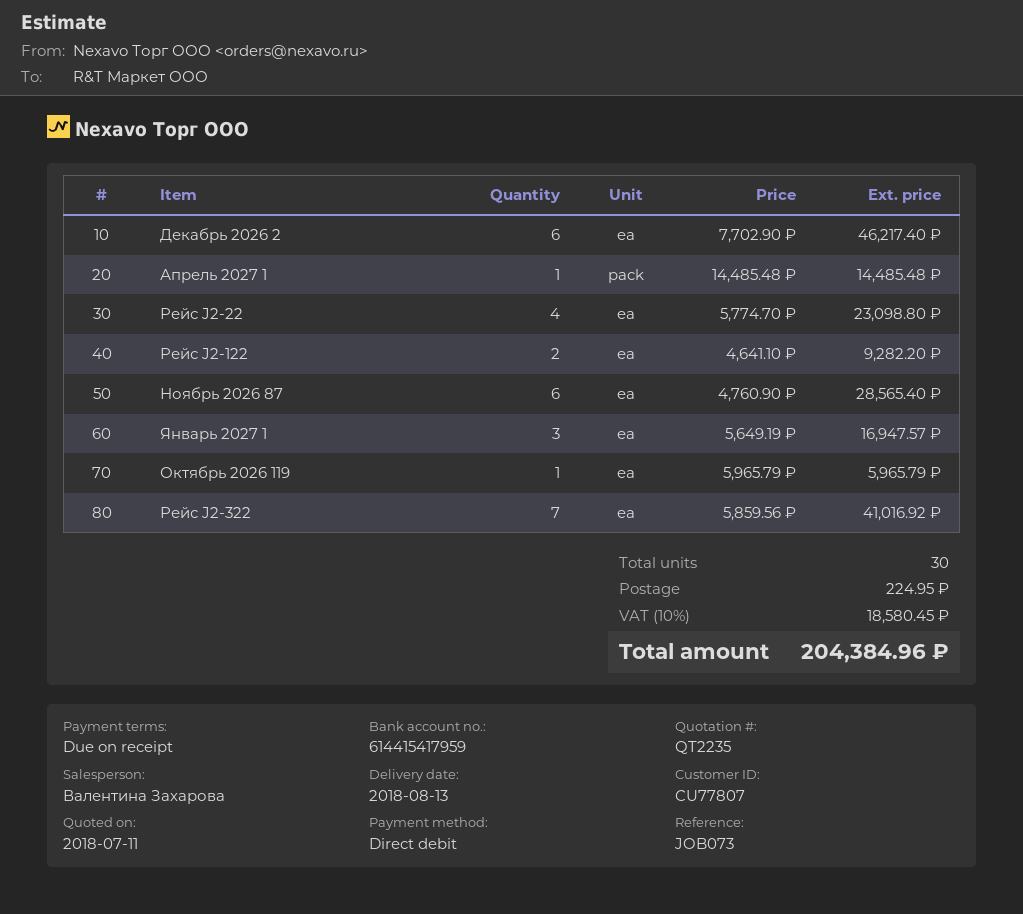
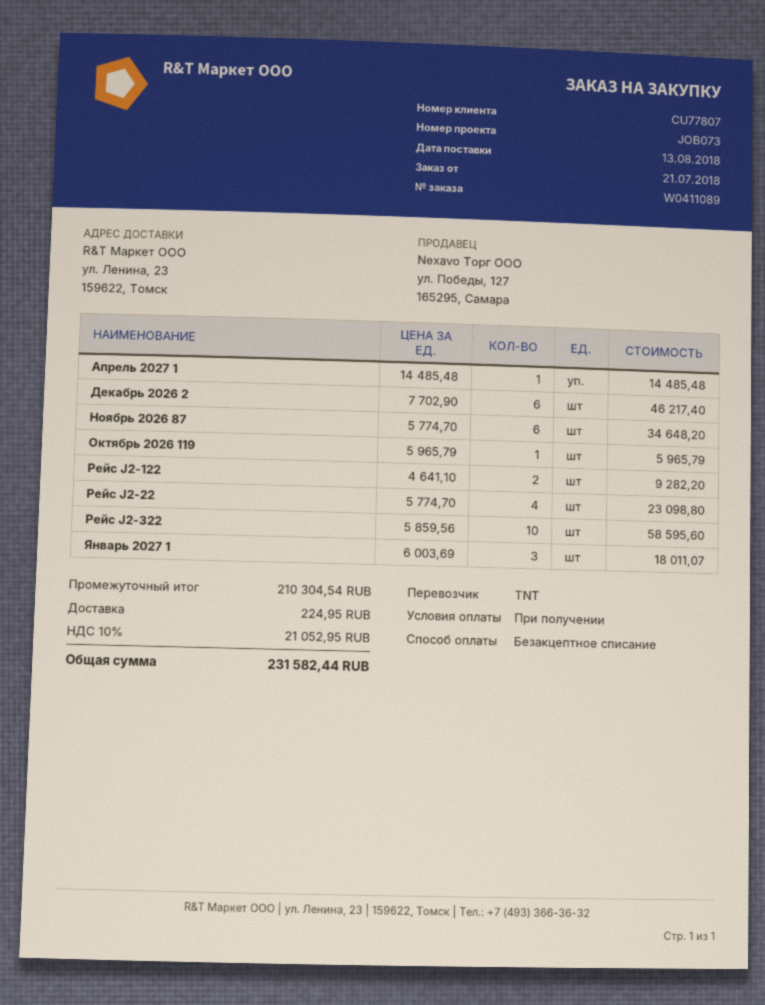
Ноябрь 2026 87: 6 x 4760.90 = 28565.40 -> 6 x 5774.70 = 34648.20
Январь 2027 1: 3 x 5649.19 = 16947.57 -> 3 x 6003.69 = 18011.07
Рейс J2-322: 7 x 5859.56 = 41016.92 -> 10 x 5859.56 = 58595.60
tax: 10% = 18580.45 -> 10% = 21052.95
total: 204384.96 -> 231582.44

